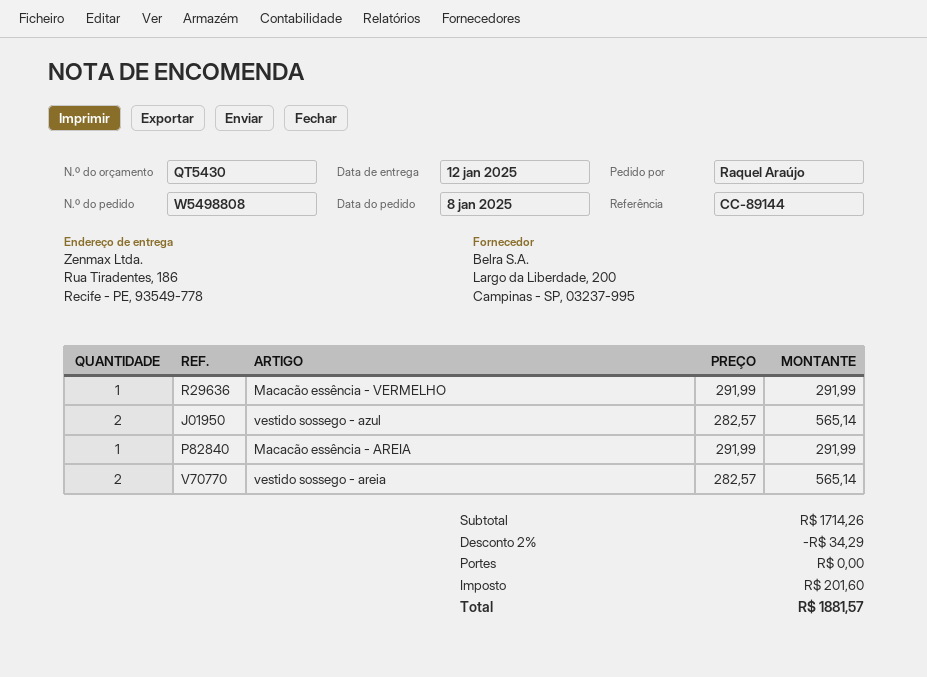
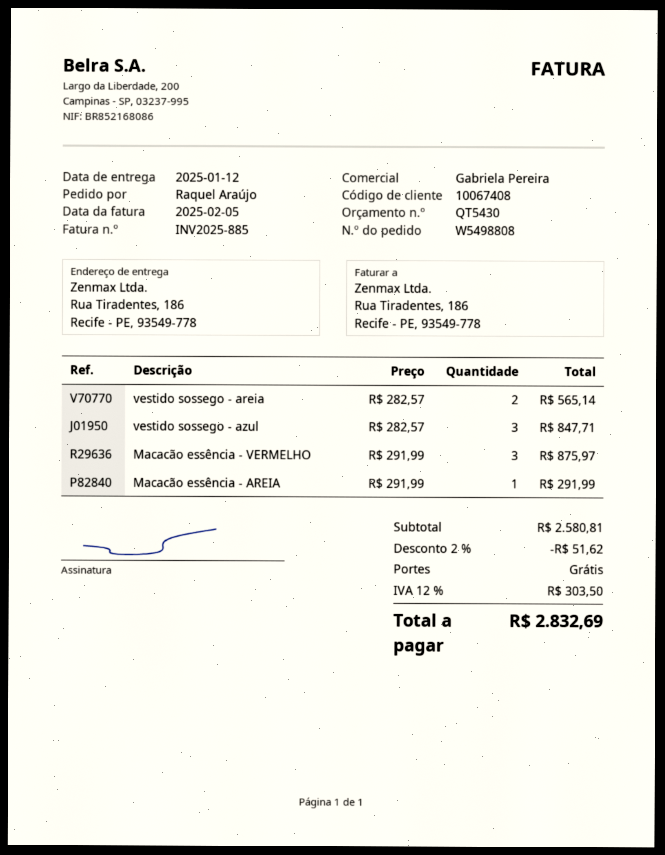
Macacão essência - VERMELHO: 1 x 291.99 = 291.99 -> 3 x 291.99 = 875.97
vestido sossego - azul: 2 x 282.57 = 565.14 -> 3 x 282.57 = 847.71
subtotal: 1714.26 -> 2580.81
discount: 2% = 34.29 -> 2% = 51.62
tax: 201.60 -> 303.50
total: 1881.57 -> 2832.69

